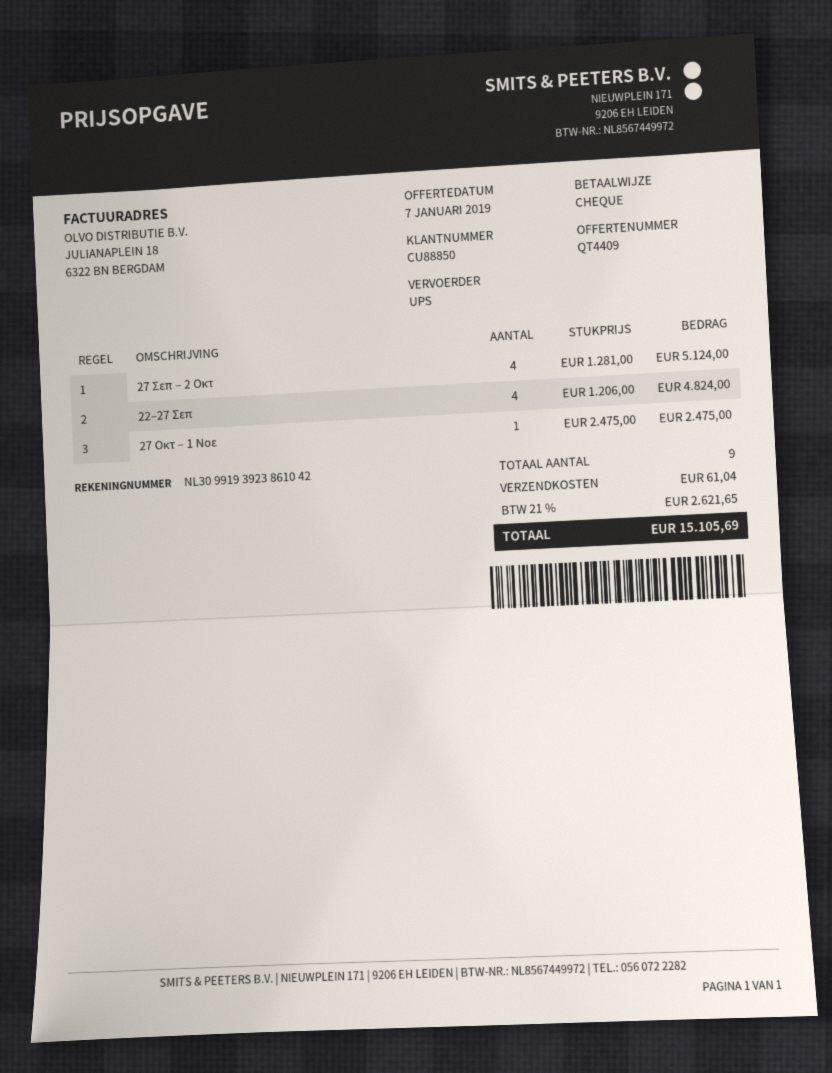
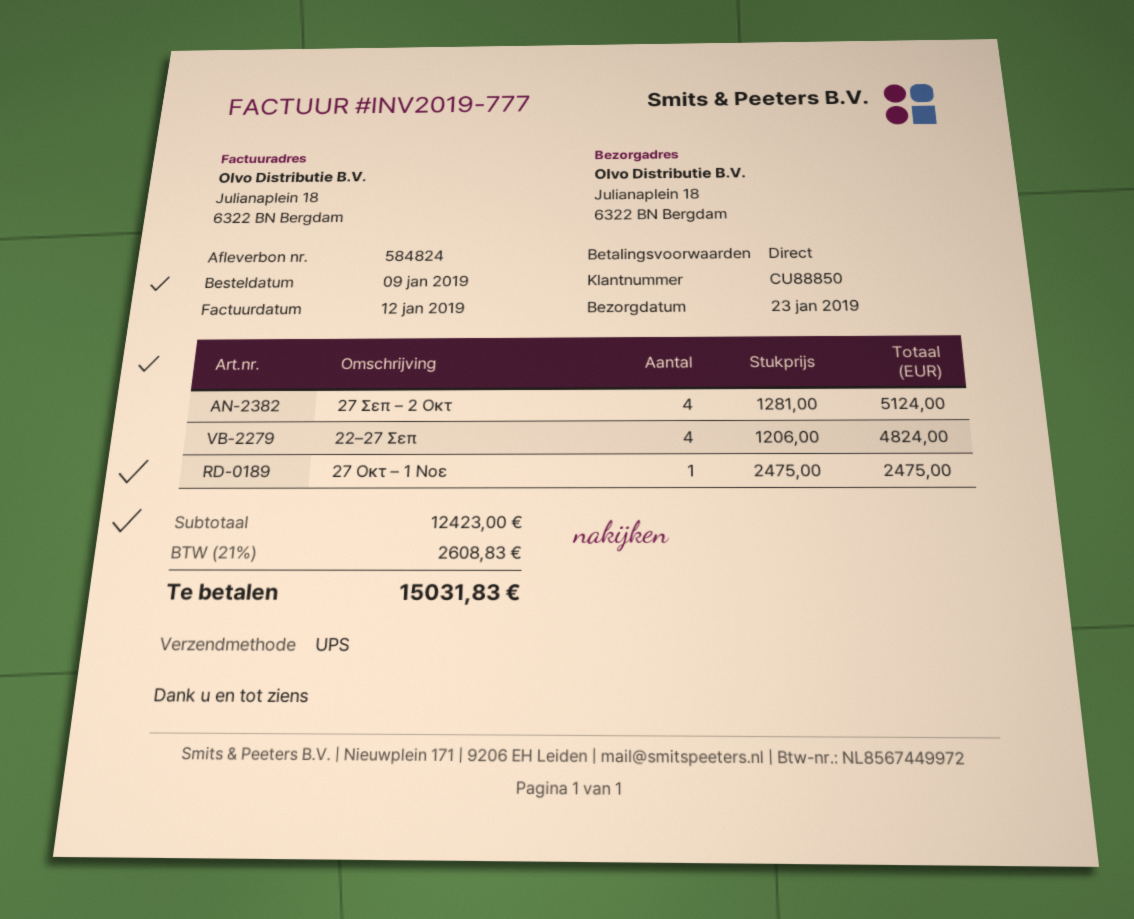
shipping: 61.04 -> none
tax: 21% = 2621.65 -> 21% = 2608.83
total: 15105.69 -> 15031.83

